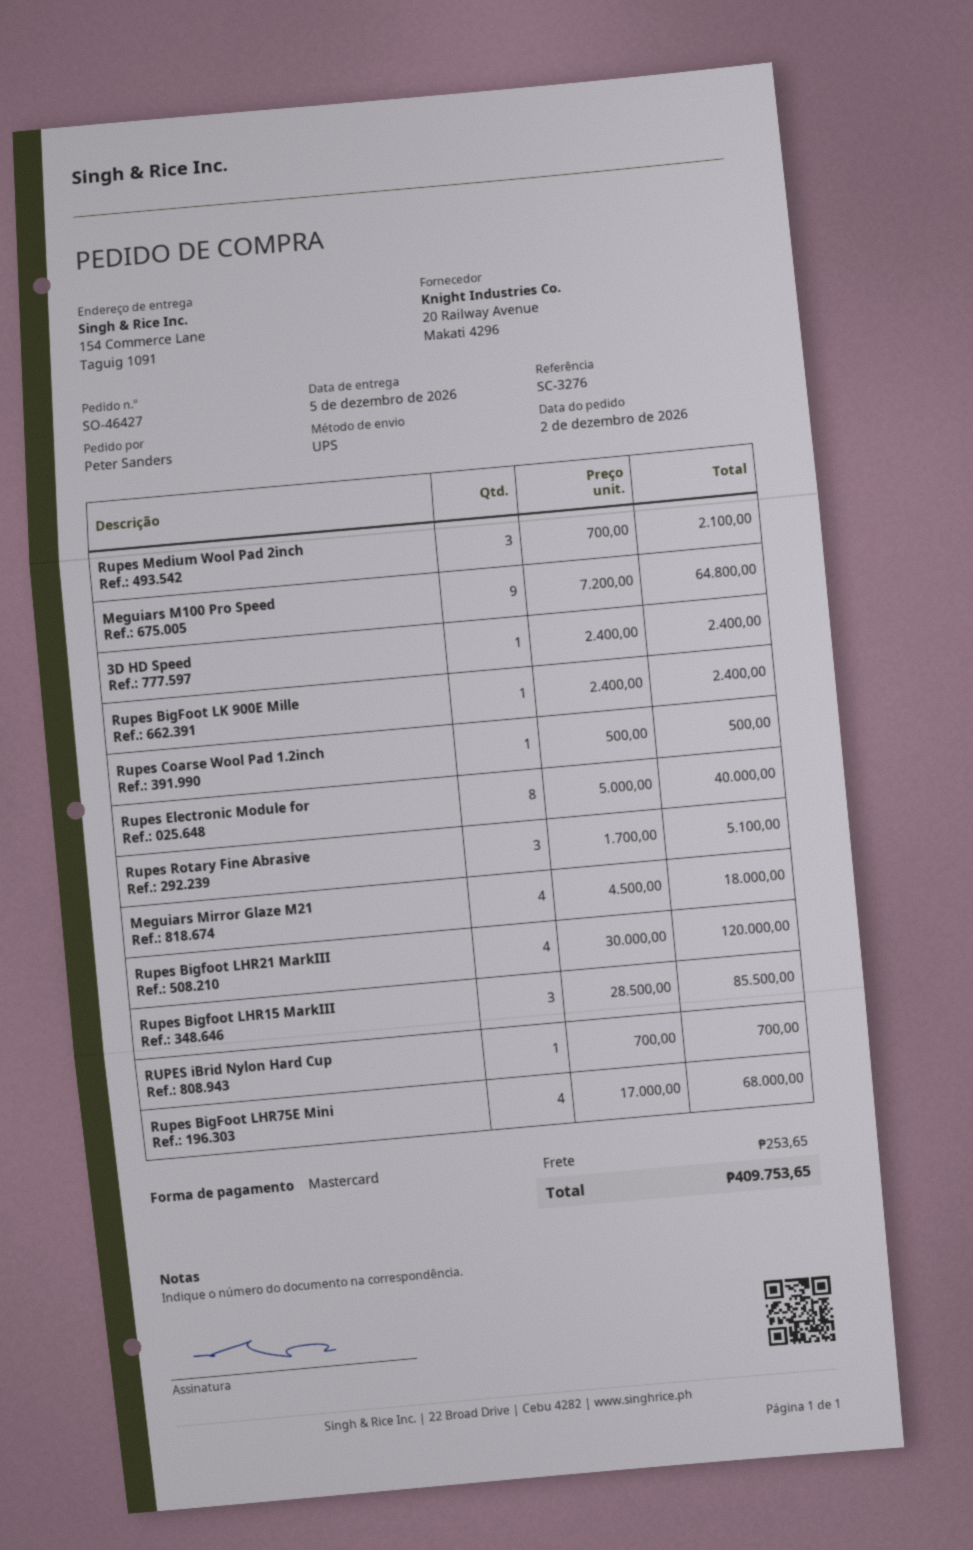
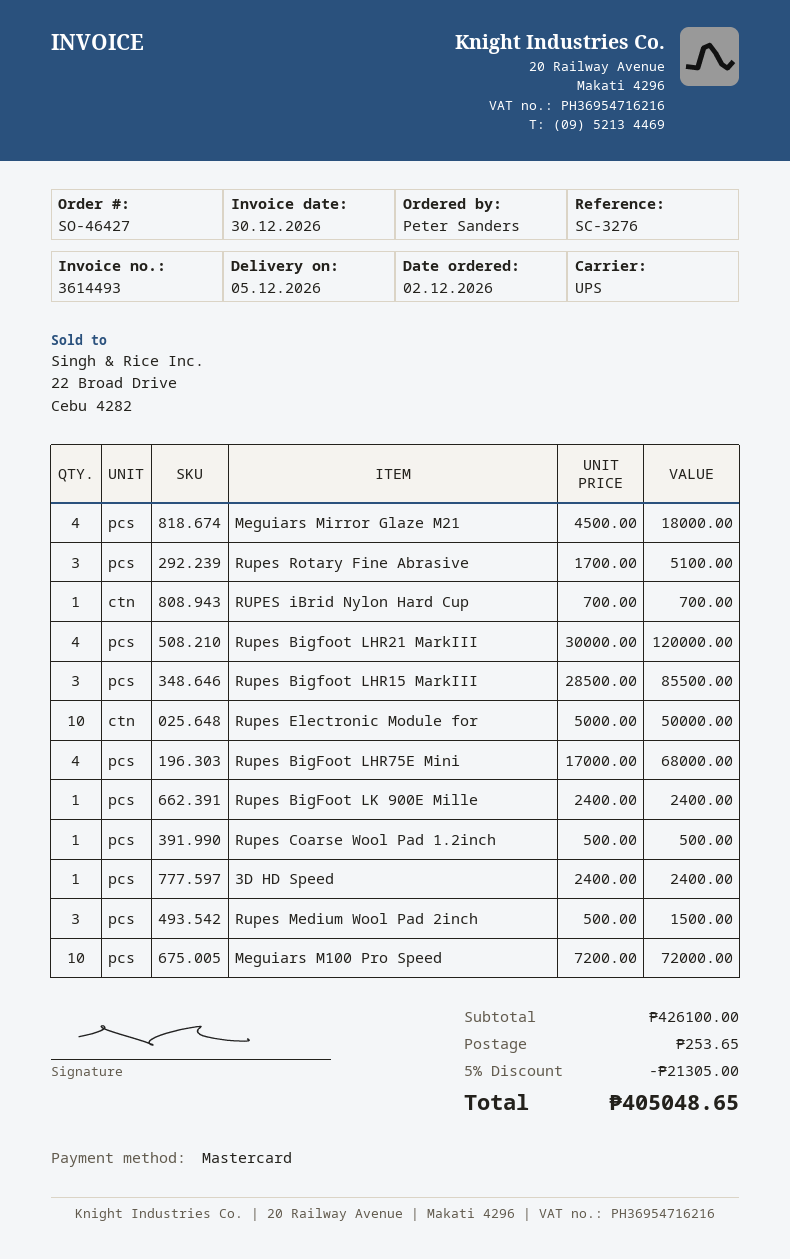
Rupes Medium Wool Pad 2inch: 3 x 700.00 = 2100.00 -> 3 x 500.00 = 1500.00
Meguiars M100 Pro Speed: 9 x 7200.00 = 64800.00 -> 10 x 7200.00 = 72000.00
Rupes Electronic Module for: 8 x 5000.00 = 40000.00 -> 10 x 5000.00 = 50000.00
discount: none -> 5% = 21305.00
total: 409753.65 -> 405048.65

